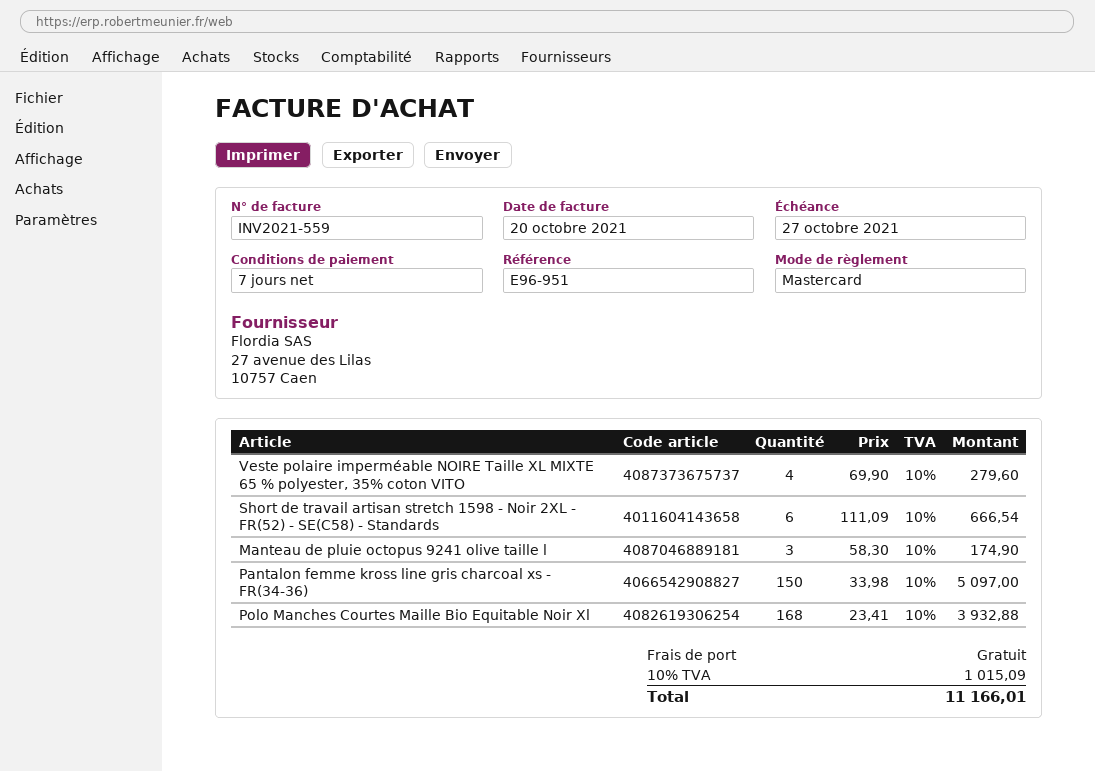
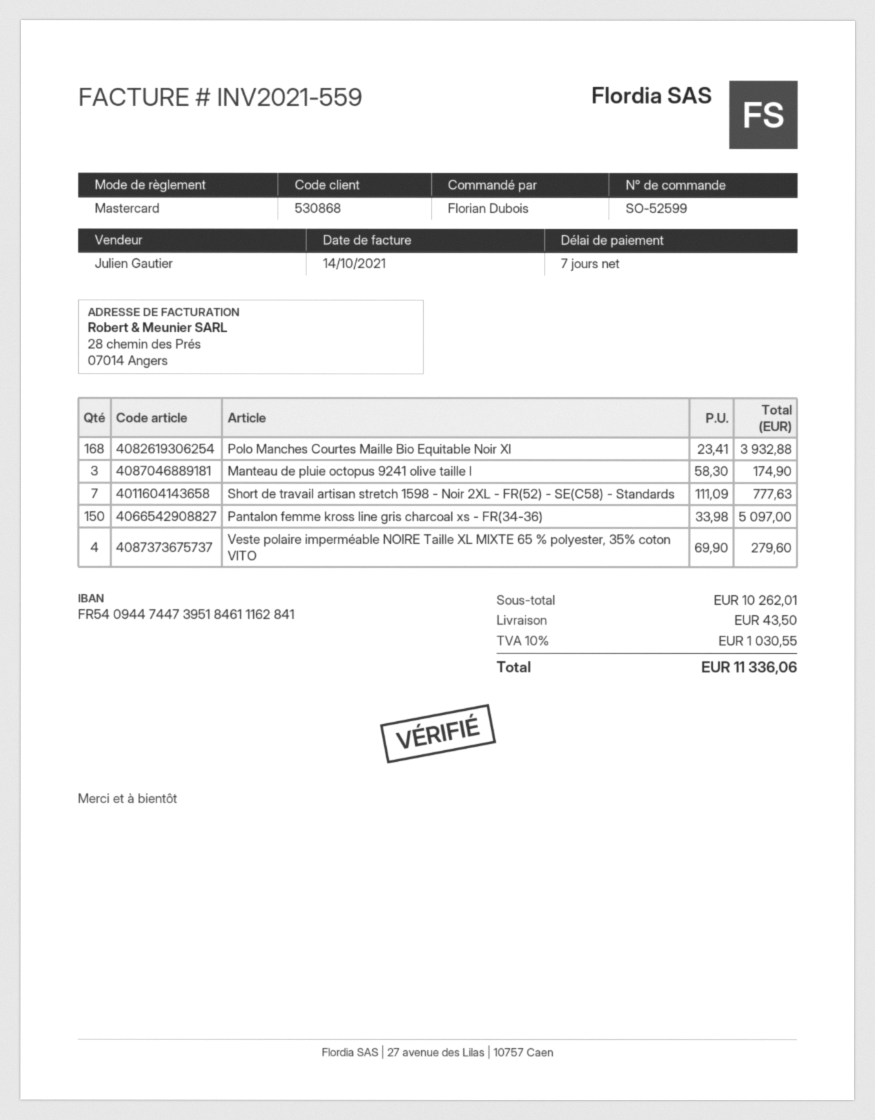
invoice date: 2021-10-20 -> 2021-10-14
Short de travail artisan stretch 1598 - Noir 2XL - FR(52) - SE(C58) - Standards: 6 x 111.09 = 666.54 -> 7 x 111.09 = 777.63
shipping: 0.00 -> 43.50
tax: 10% = 1015.09 -> 10% = 1030.55
total: 11166.01 -> 11336.06

